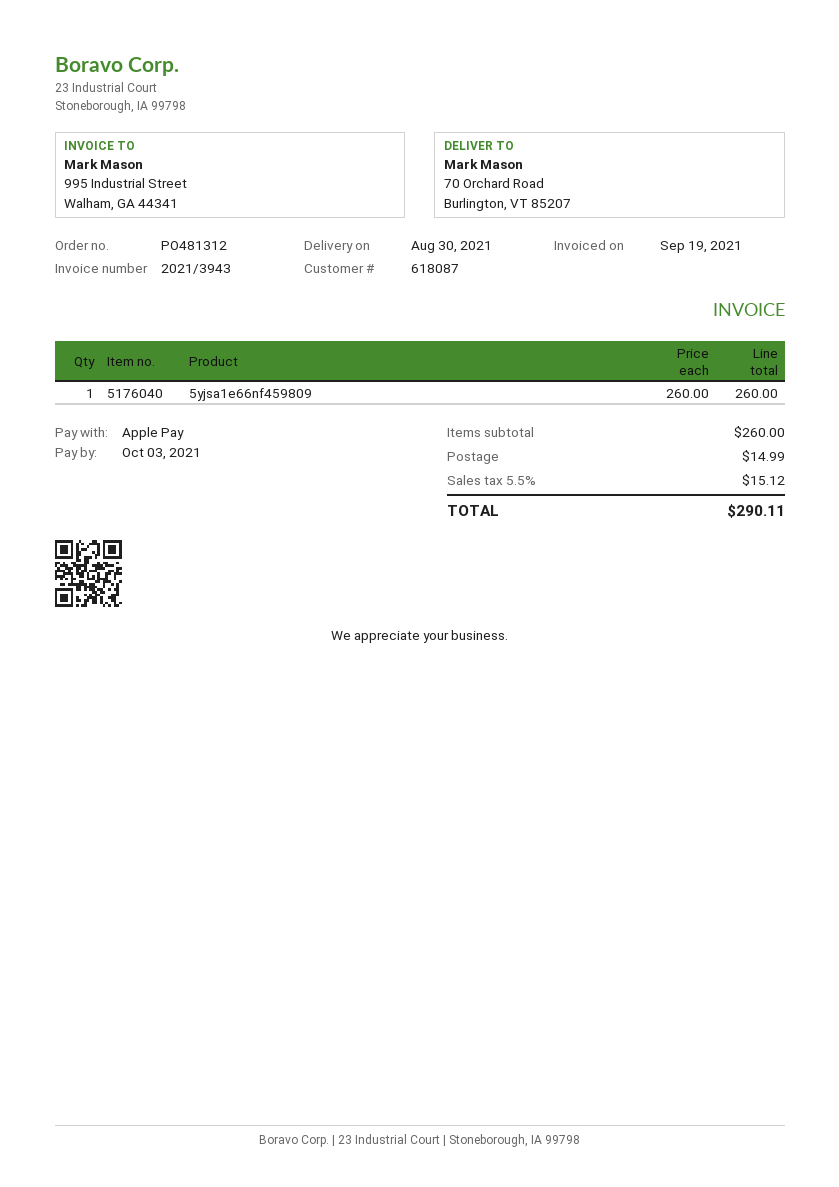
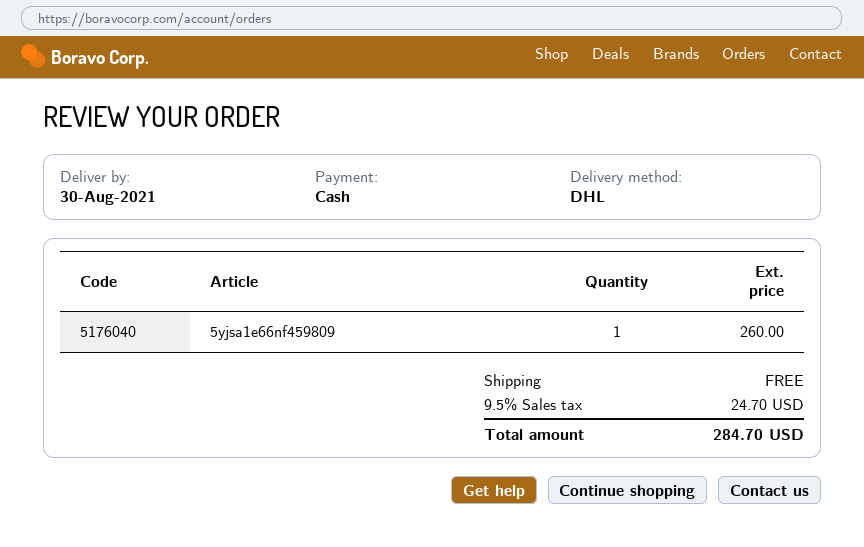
payment method: Apple Pay -> cash
shipping: 14.99 -> 0.00
tax: 5.5% = 15.12 -> 9.5% = 24.70
total: 290.11 -> 284.70

